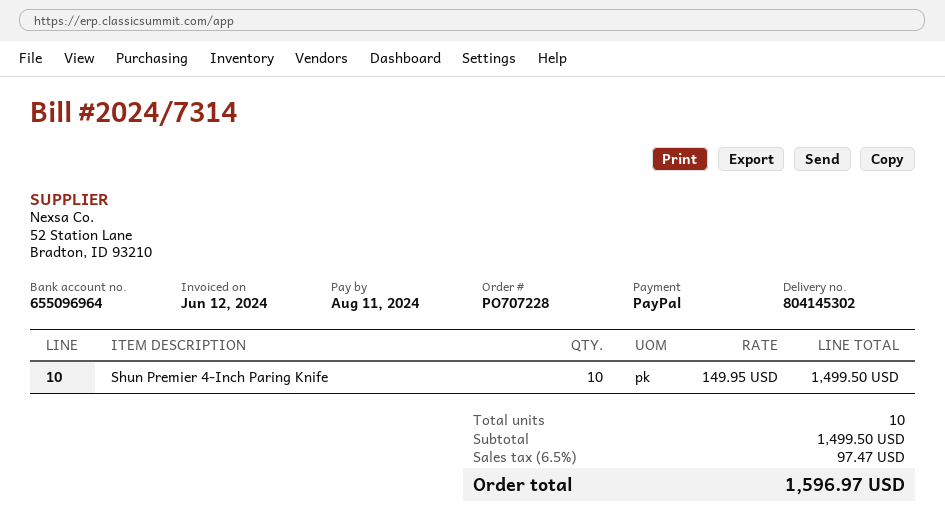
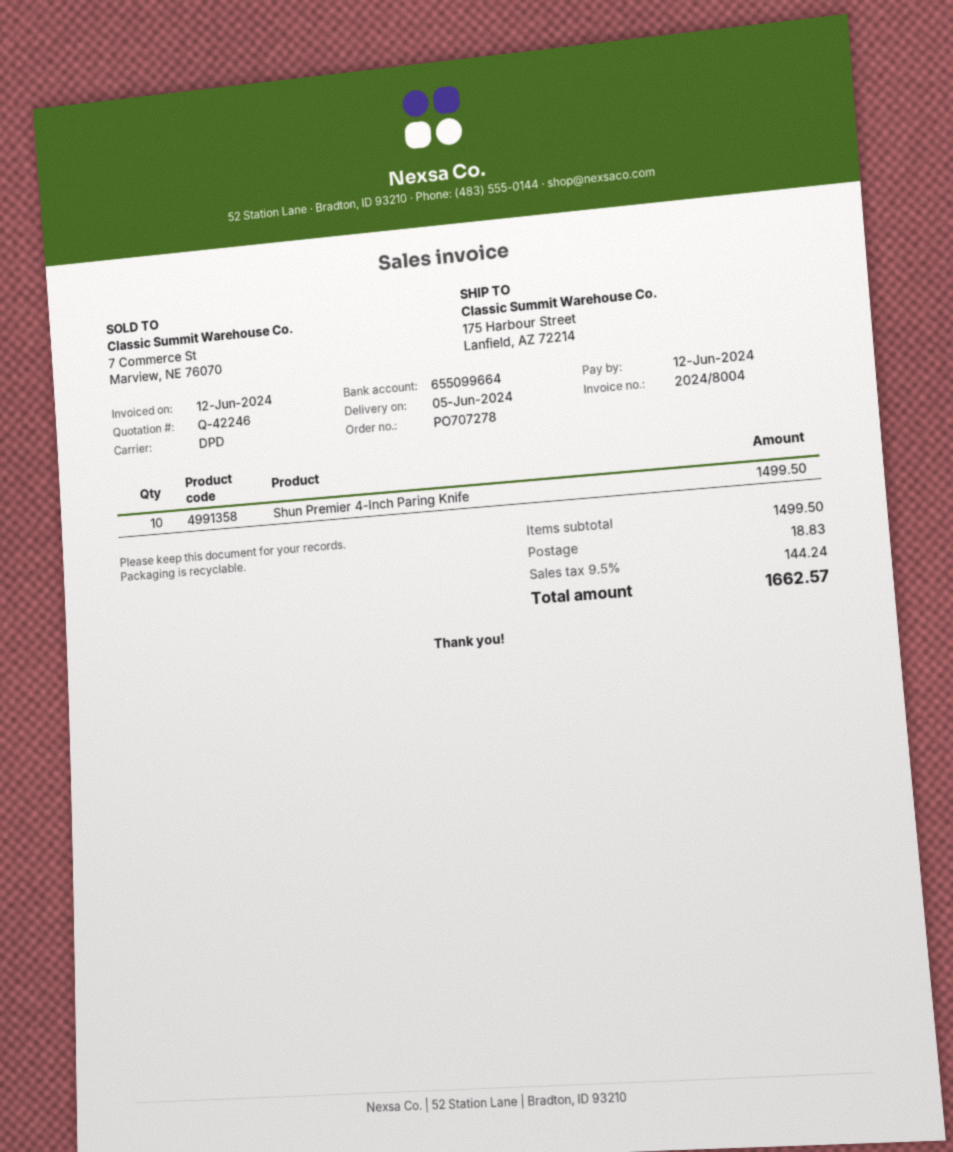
order number: PO707228 -> PO707278
invoice number: 2024/7314 -> 2024/8004
due date: 2024-08-11 -> 2024-06-12
bank account: 655096964 -> 655099664
shipping: none -> 18.83
tax: 6.5% = 97.47 -> 9.5% = 144.24
total: 1596.97 -> 1662.57

